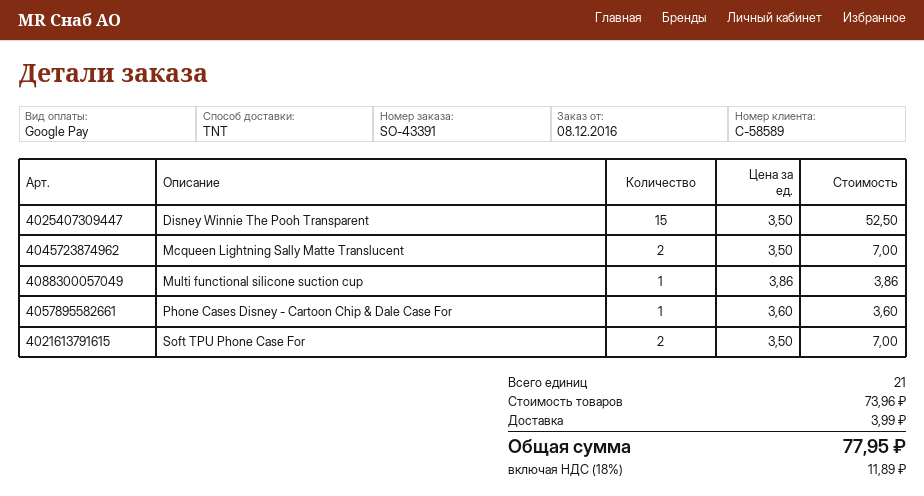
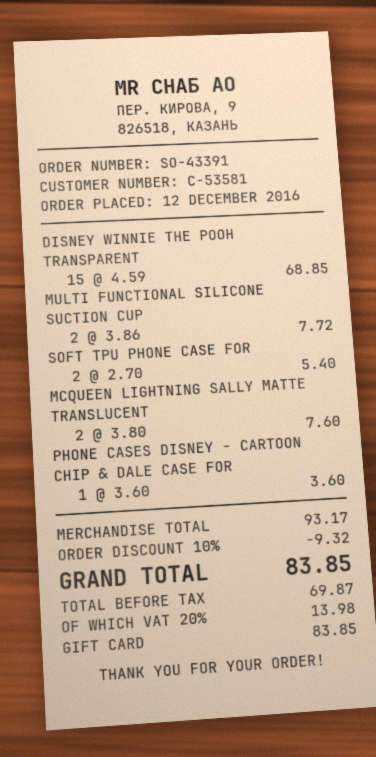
order date: 2016-12-08 -> 2016-12-12
customer number: C-58589 -> C-53581
payment method: Google Pay -> gift card
Disney Winnie The Pooh Transparent: 15 x 3.50 = 52.50 -> 15 x 4.59 = 68.85
Mcqueen Lightning Sally Matte Translucent: 2 x 3.50 = 7.00 -> 2 x 3.80 = 7.60
Multi functional silicone suction cup: 1 x 3.86 = 3.86 -> 2 x 3.86 = 7.72
Soft TPU Phone Case For: 2 x 3.50 = 7.00 -> 2 x 2.70 = 5.40
subtotal: 73.96 -> 93.17
discount: none -> 10% = 9.32
shipping: 3.99 -> none
tax: 18% = 11.89 -> 20% = 13.98
total: 77.95 -> 83.85

